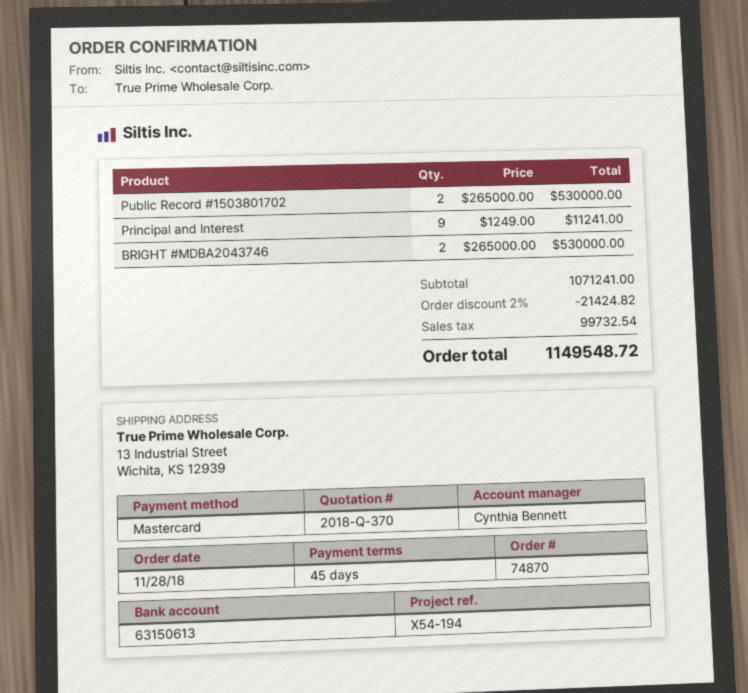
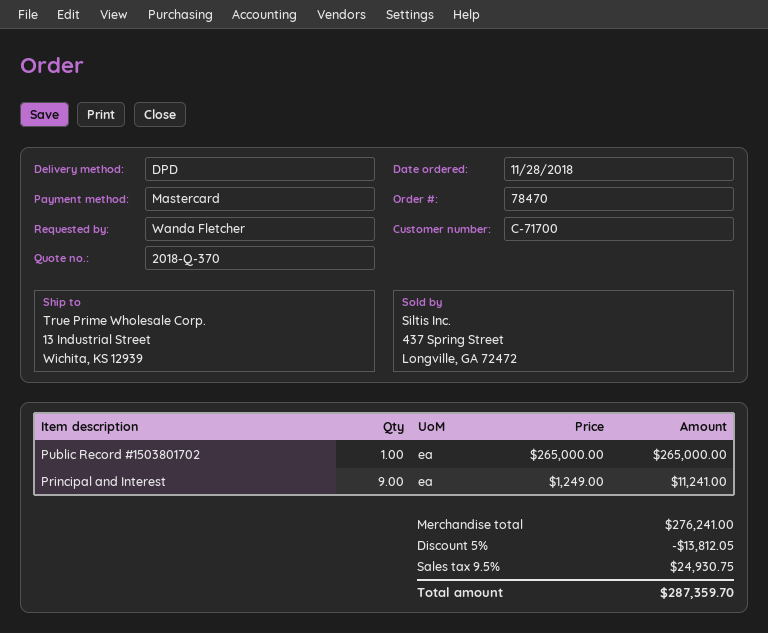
order number: 74870 -> 78470
Public Record #1503801702: 2 x 265000.00 = 530000.00 -> 1 x 265000.00 = 265000.00
BRIGHT #MDBA2043746: 2 x 265000.00 = 530000.00 -> none
subtotal: 1071241.00 -> 276241.00
discount: 2% = 21424.82 -> 5% = 13812.05
tax: 99732.54 -> 24930.75
total: 1149548.72 -> 287359.70

